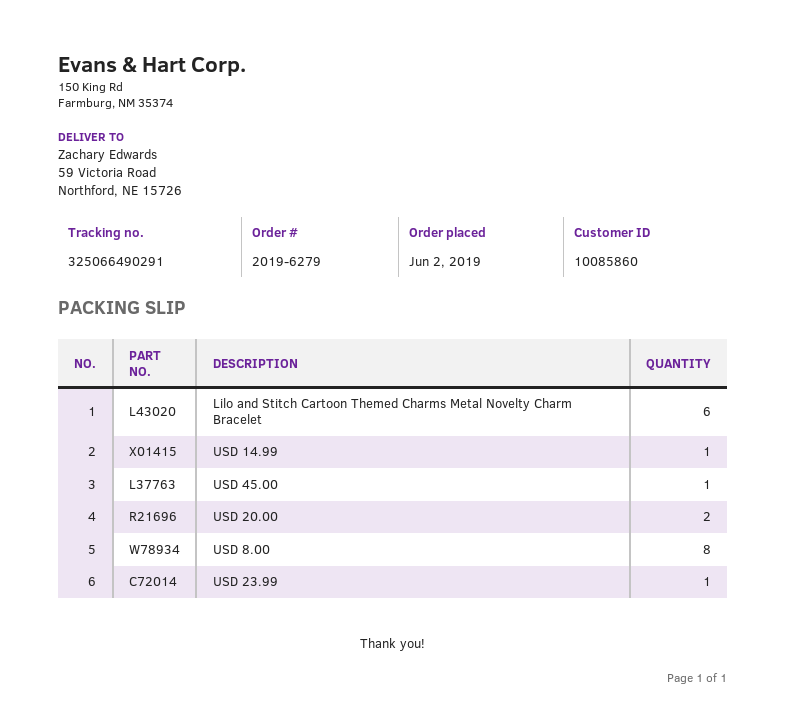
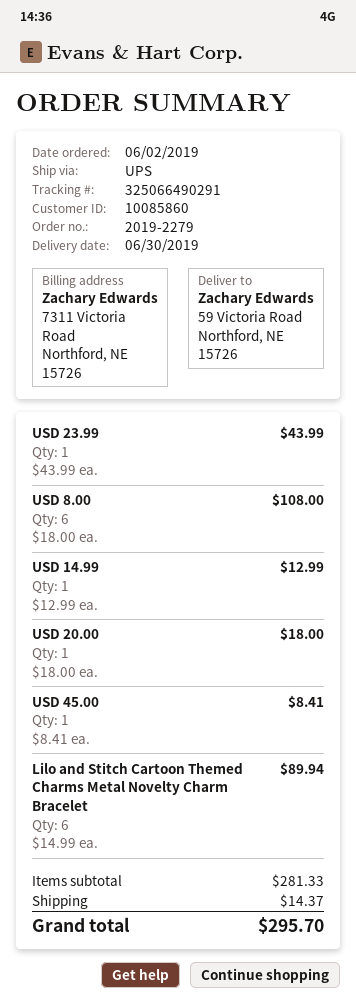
order number: 2019-6279 -> 2019-2279
USD 20.00: 2 -> 1
USD 8.00: 8 -> 6

